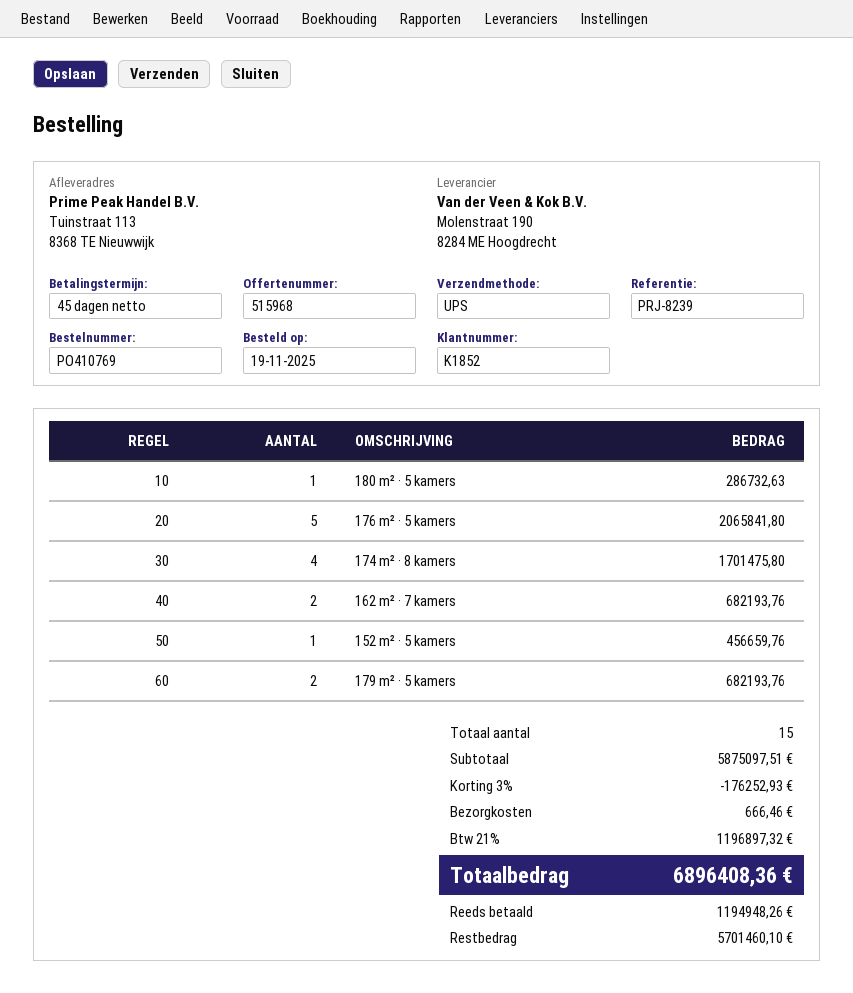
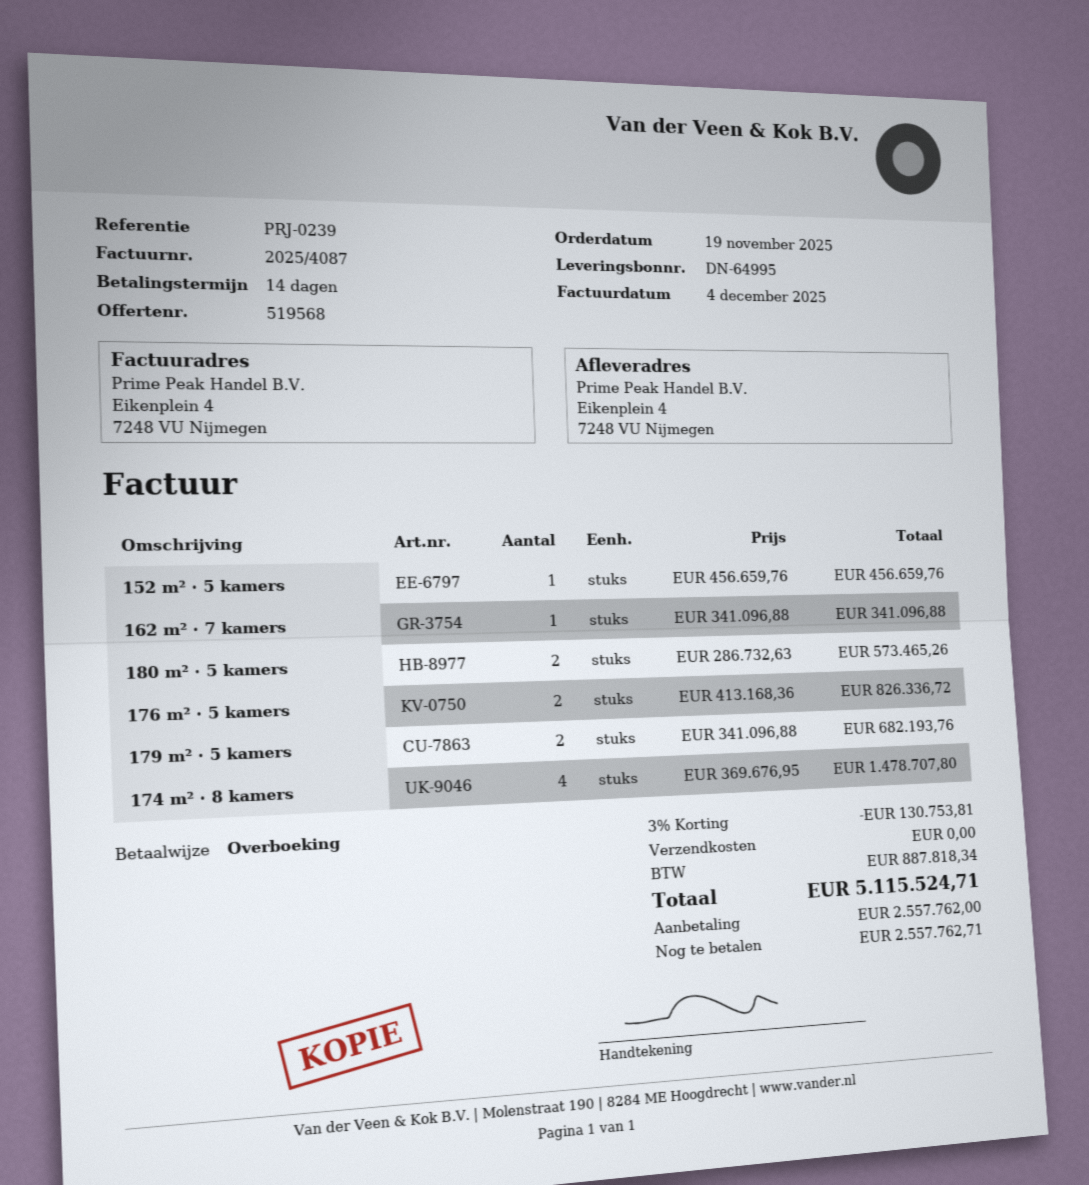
quote number: 515968 -> 519568
payment terms: 45 days -> 14 days
reference: PRJ-8239 -> PRJ-0239
ship to: Tuinstraat 113, 8368 TE Nieuwwijk -> Eikenplein 4, 7248 VU Nijmegen
180 m² · 5 kamers: 1 for 286732.63 -> 2 for 573465.26
176 m² · 5 kamers: 5 for 2065841.80 -> 2 for 826336.72
174 m² · 8 kamers: 4 for 1701475.80 -> 4 for 1478707.80
162 m² · 7 kamers: 2 for 682193.76 -> 1 for 341096.88
discount: 3% = 176252.93 -> 3% = 130753.81
shipping: 666.46 -> 0.00
tax: 1196897.32 -> 887818.34
total: 6896408.36 -> 5115524.71
deposit: 1194948.26 -> 2557762.00
balance: 5701460.10 -> 2557762.71

